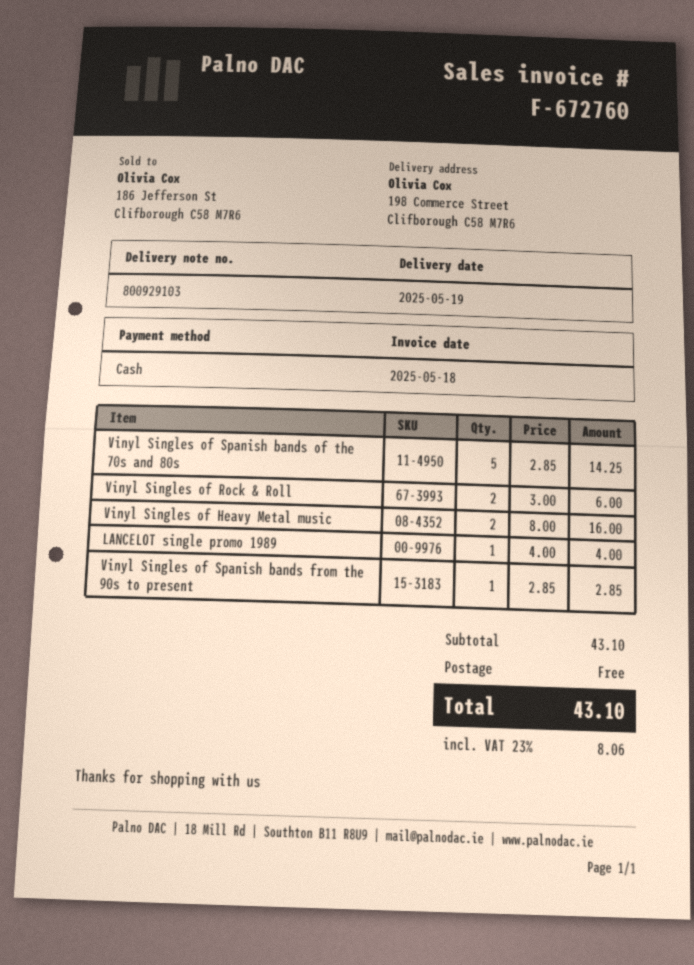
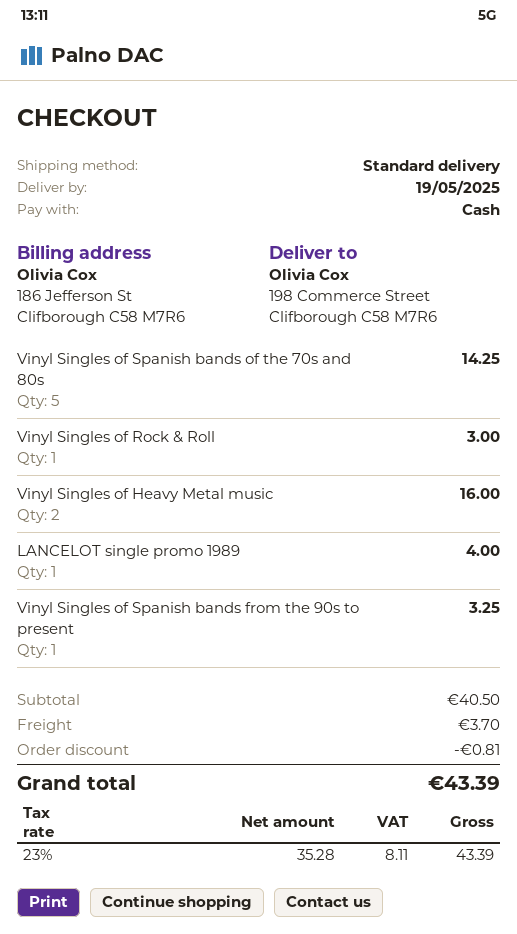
Vinyl Singles of Rock & Roll: 2 for 6.00 -> 1 for 3.00
Vinyl Singles of Spanish bands from the 90s to present: 1 for 2.85 -> 1 for 3.25
subtotal: 43.10 -> 40.50
discount: none -> 0.81
shipping: 0.00 -> 3.70
tax: 23% = 8.06 -> 23% = 8.11
total: 43.10 -> 43.39

